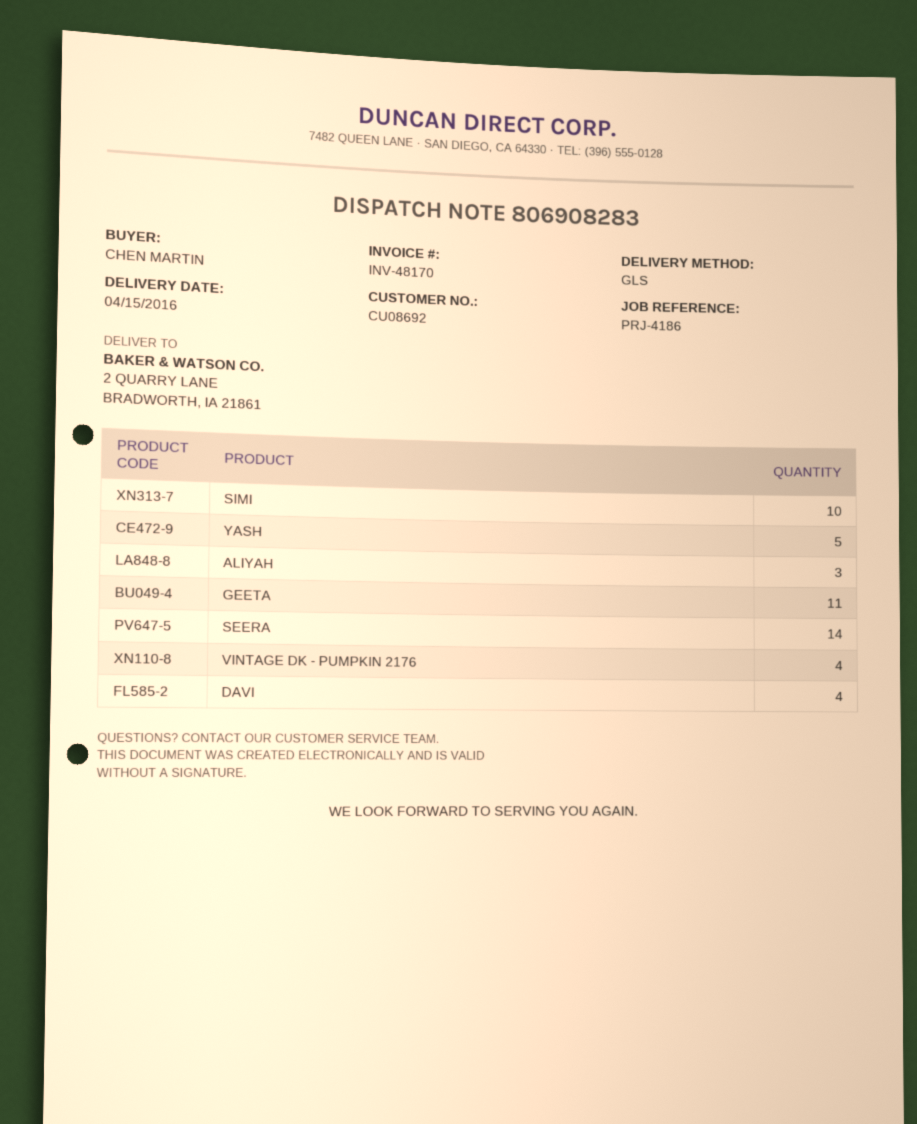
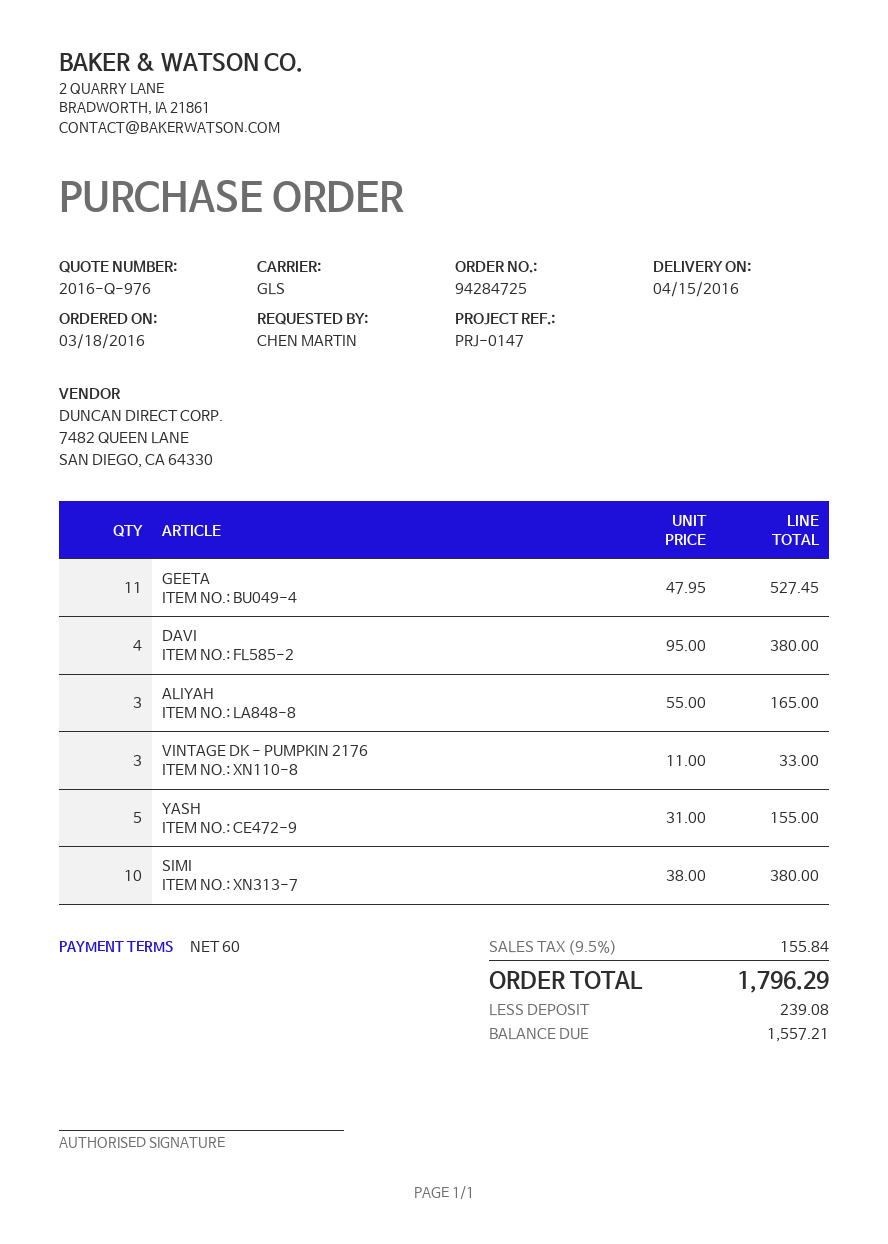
reference: PRJ-4186 -> PRJ-0147
SEERA: 14 -> none
VINTAGE DK - PUMPKIN 2176: 4 -> 3

